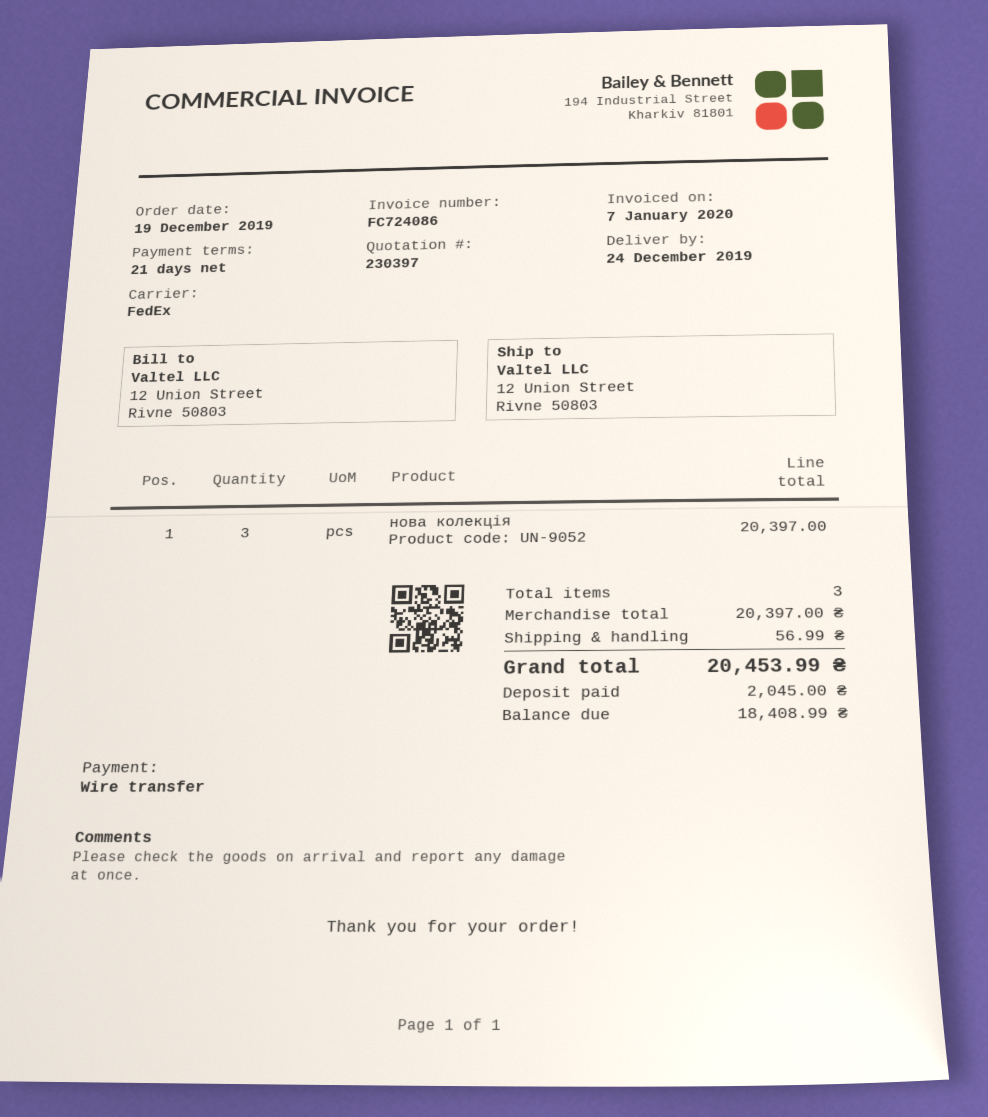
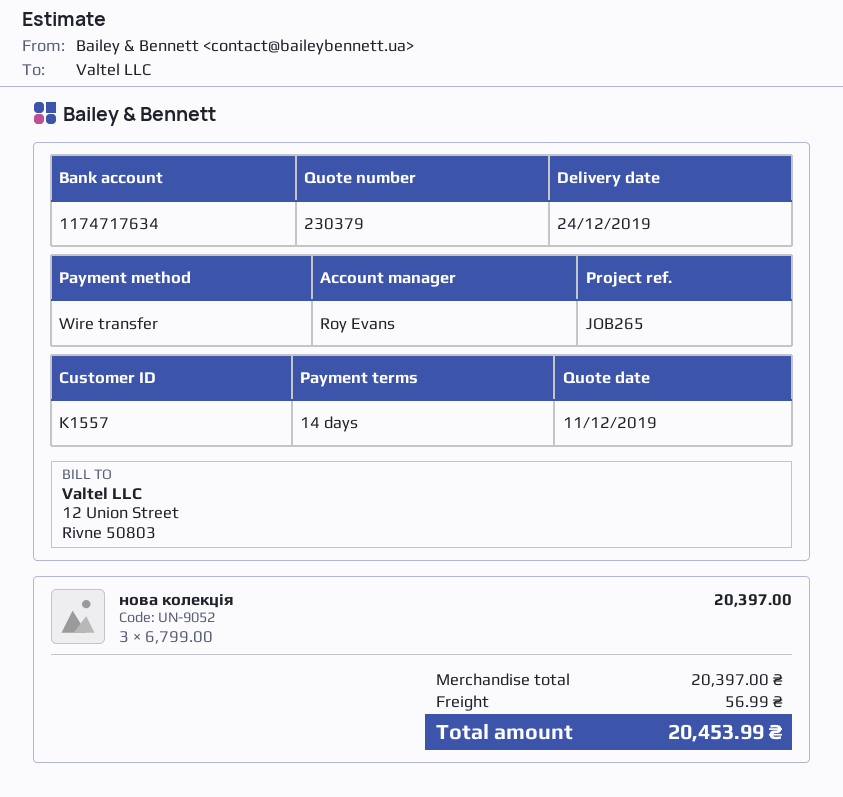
quote number: 230397 -> 230379
payment terms: 21 days -> 14 days

